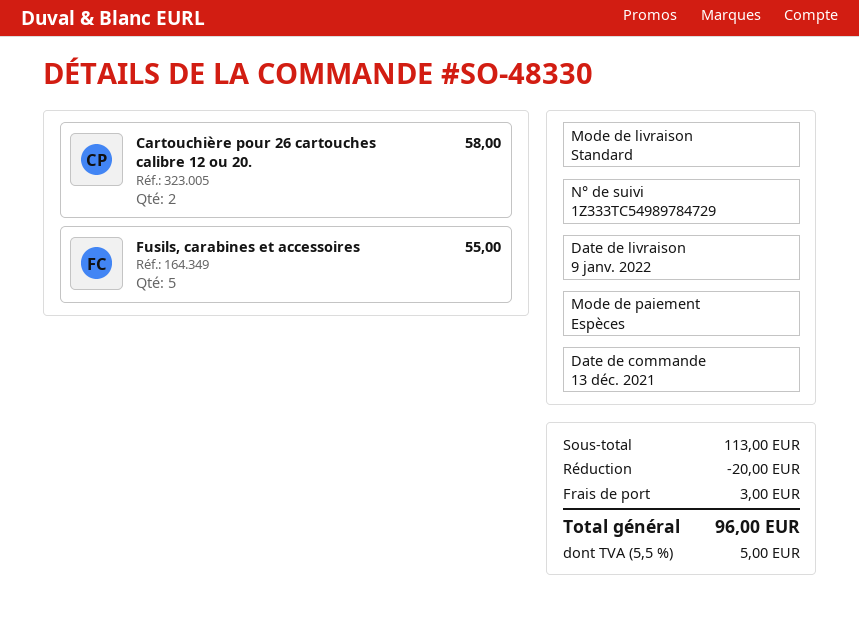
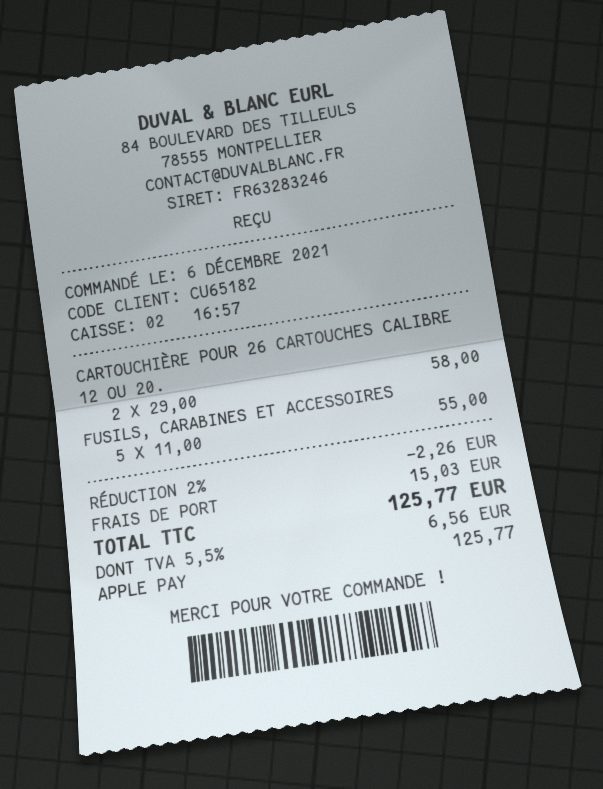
order date: 2021-12-13 -> 2021-12-06
payment method: cash -> Apple Pay
discount: 20.00 -> 2.26
shipping: 3.00 -> 15.03
tax: 5.5% = 5.00 -> 5.5% = 6.56
total: 96.00 -> 125.77

